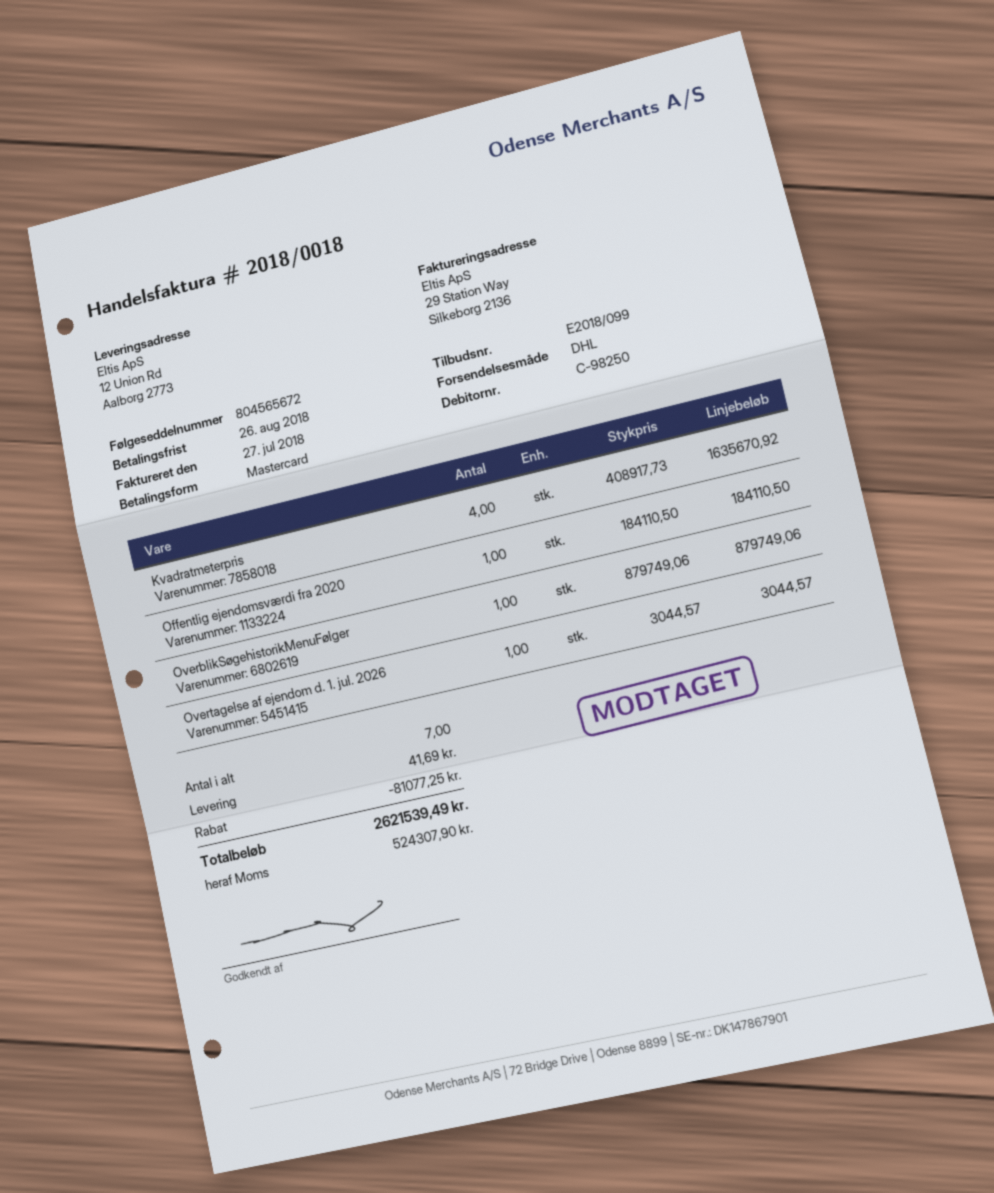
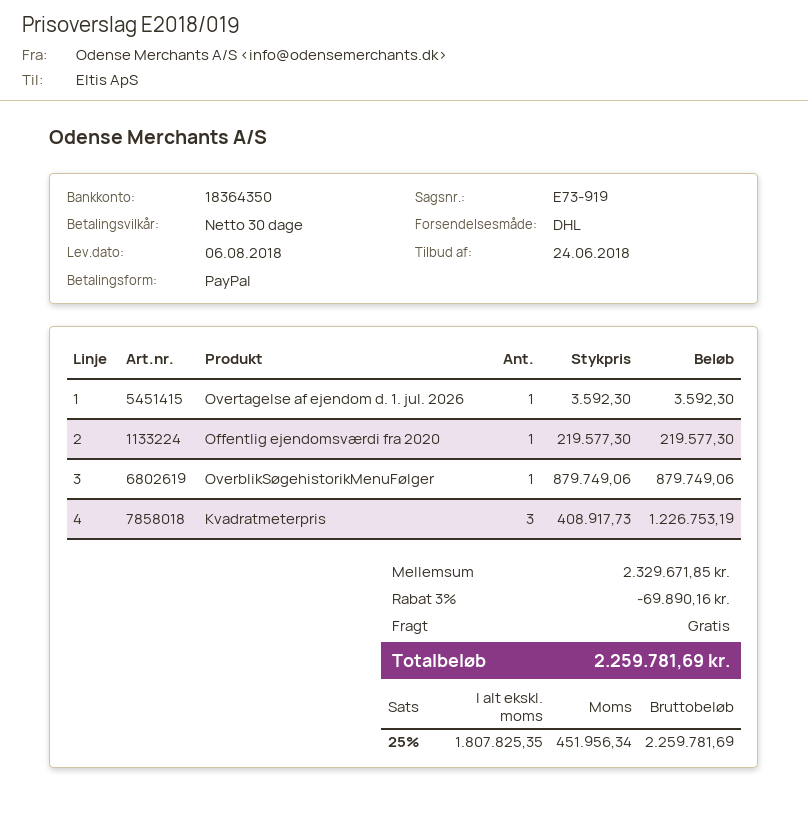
quote number: E2018/099 -> E2018/019
payment method: Mastercard -> PayPal
Kvadratmeterpris: 4 x 408917.73 = 1635670.92 -> 3 x 408917.73 = 1226753.19
Offentlig ejendomsværdi fra 2020: 1 x 184110.50 = 184110.50 -> 1 x 219577.30 = 219577.30
Overtagelse af ejendom d. 1. jul. 2026: 1 x 3044.57 = 3044.57 -> 1 x 3592.30 = 3592.30
discount: 81077.25 -> 69890.16
shipping: 41.69 -> 0.00
tax: 524307.90 -> 451956.34
total: 2621539.49 -> 2259781.69

